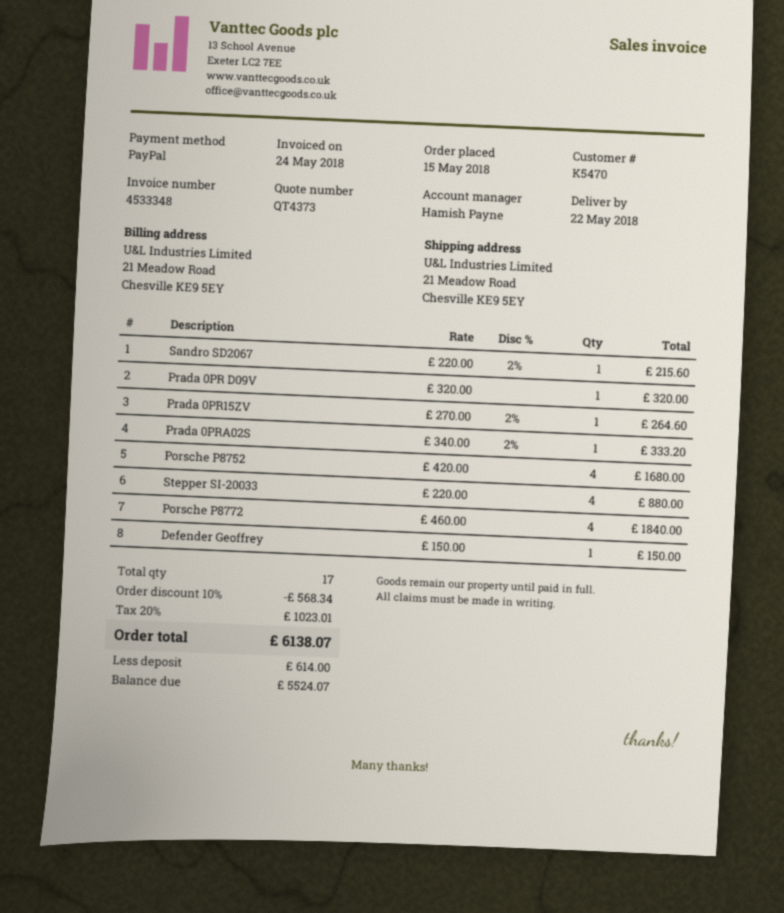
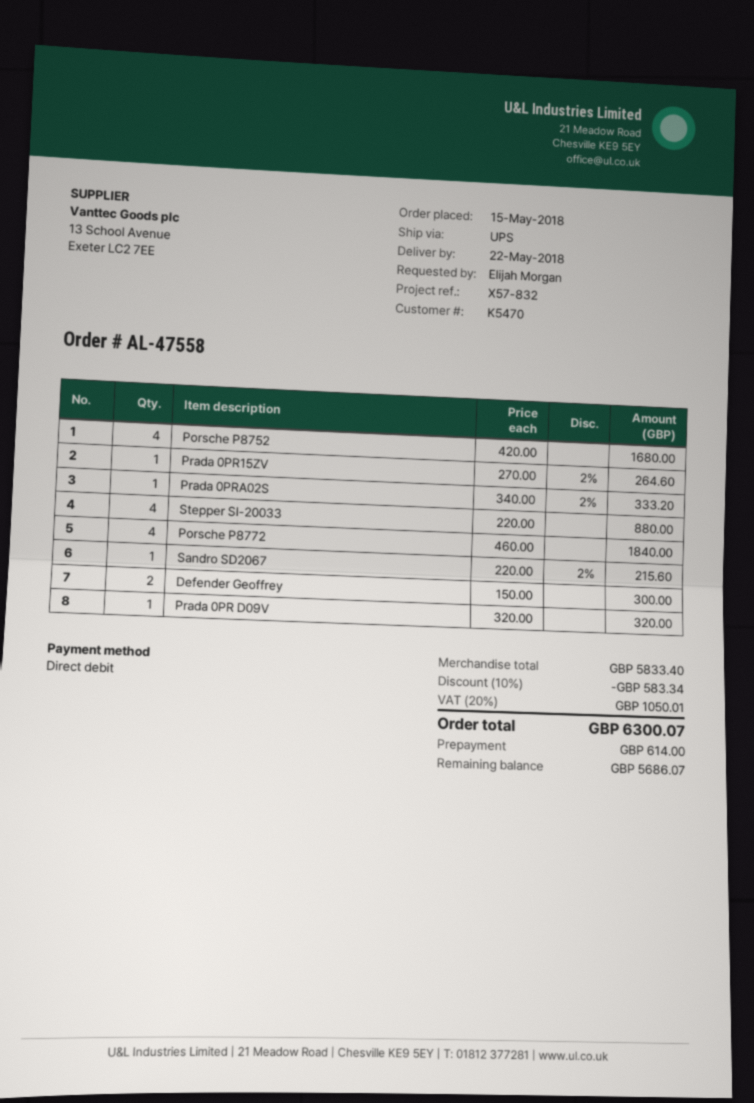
payment method: PayPal -> direct debit
Defender Geoffrey: 1 x 150.00 = 150.00 -> 2 x 150.00 = 300.00
discount: 10% = 568.34 -> 10% = 583.34
tax: 20% = 1023.01 -> 20% = 1050.01
total: 6138.07 -> 6300.07
balance: 5524.07 -> 5686.07

